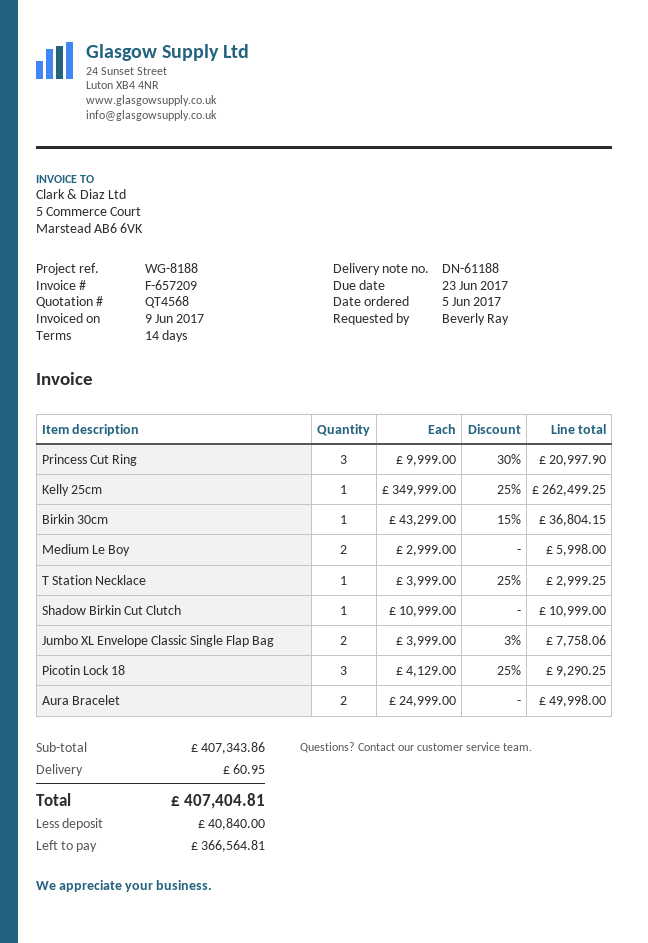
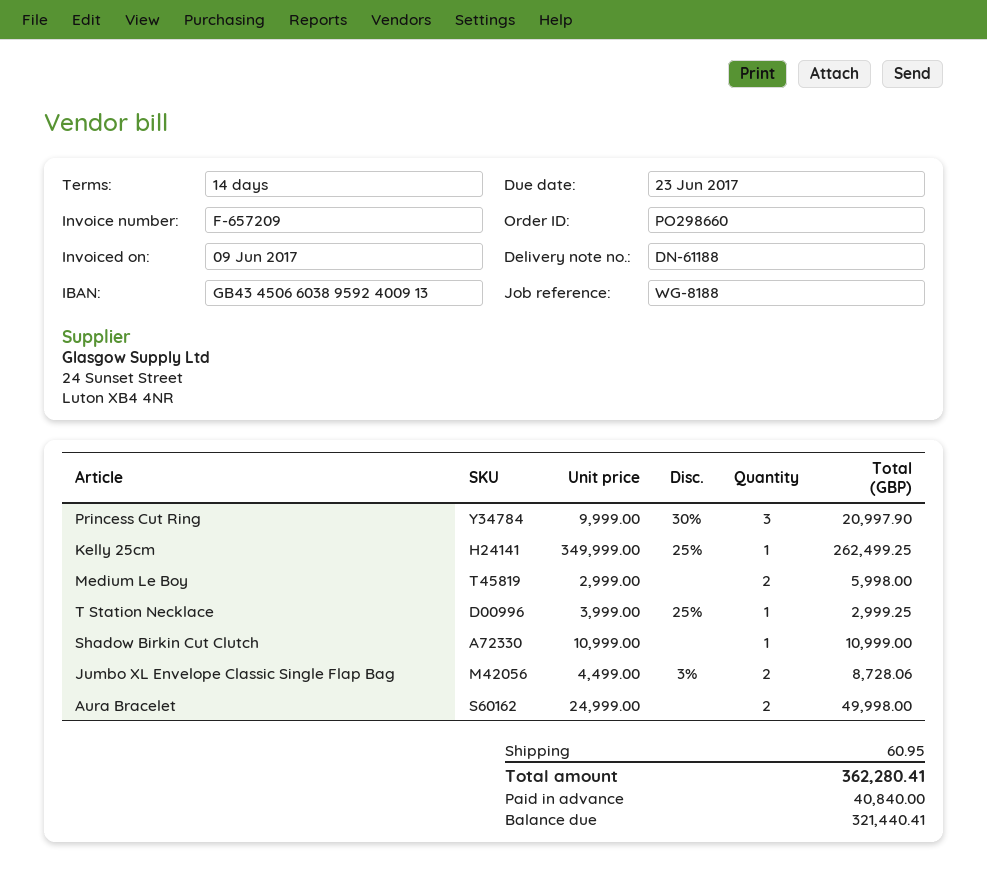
Birkin 30cm: 1 x 43299.00 - 15% = 36804.15 -> none
Jumbo XL Envelope Classic Single Flap Bag: 2 x 3999.00 - 3% = 7758.06 -> 2 x 4499.00 - 3% = 8728.06
Picotin Lock 18: 3 x 4129.00 - 25% = 9290.25 -> none
total: 407404.81 -> 362280.41
balance: 366564.81 -> 321440.41

